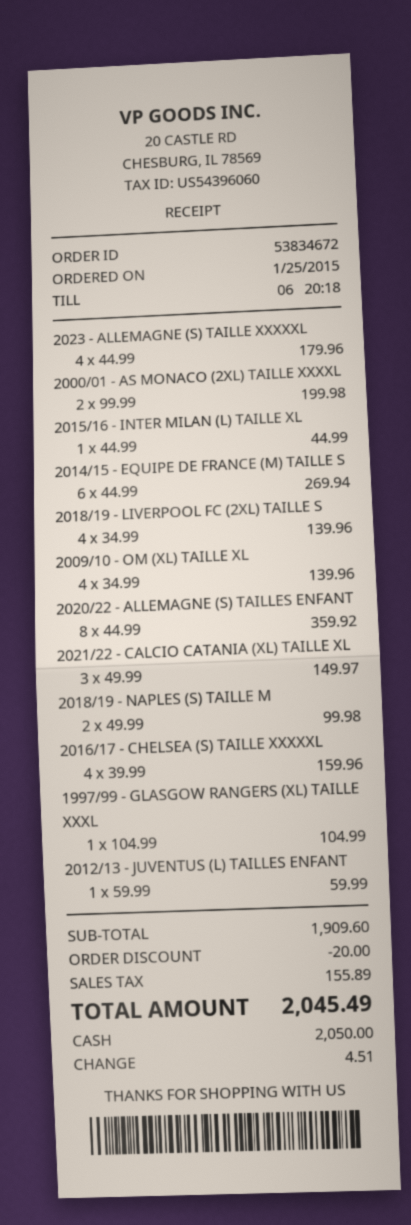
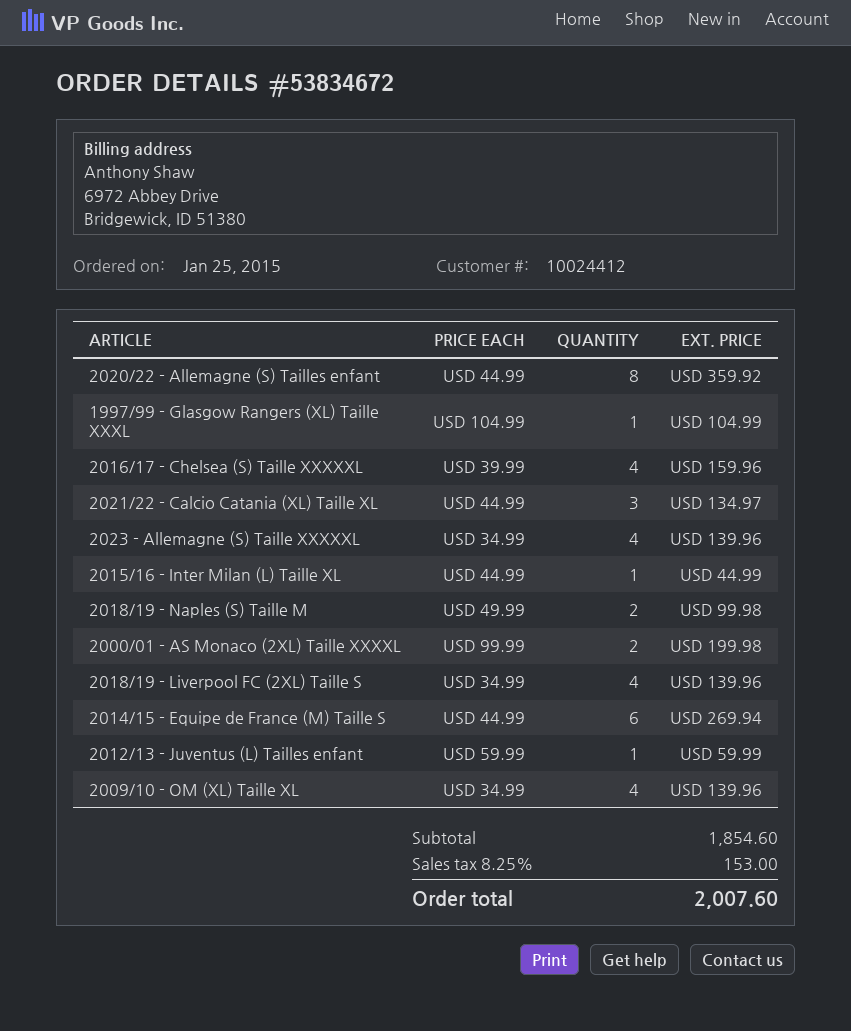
2023 - ALLEMAGNE (S) TAILLE XXXXXL: 4 x 44.99 = 179.96 -> 4 x 34.99 = 139.96
2021/22 - CALCIO CATANIA (XL) TAILLE XL: 3 x 49.99 = 149.97 -> 3 x 44.99 = 134.97
subtotal: 1909.60 -> 1854.60
discount: 20.00 -> none
tax: 155.89 -> 153.00
total: 2045.49 -> 2007.60

